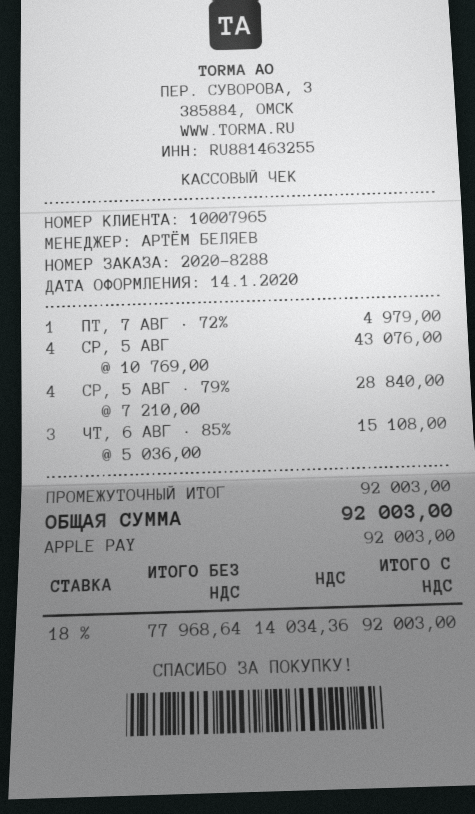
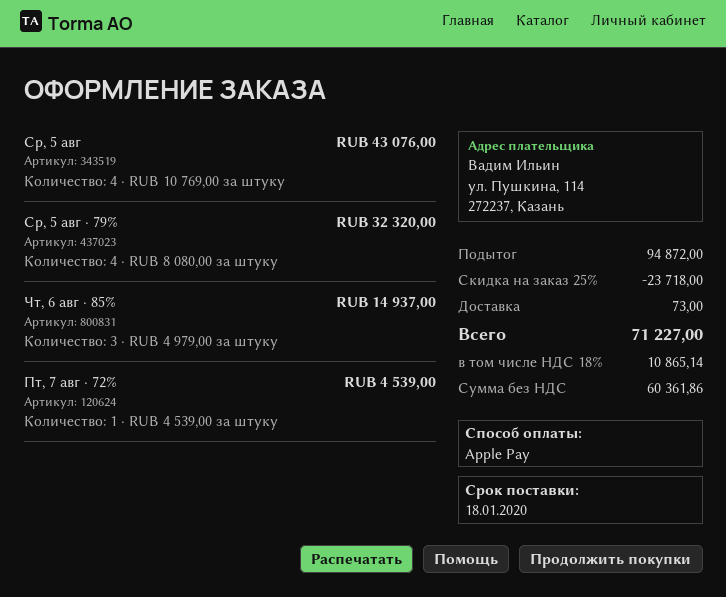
ПТ, 7 АВГ · 72%: 1 x 4979.00 = 4979.00 -> 1 x 4539.00 = 4539.00
СР, 5 АВГ · 79%: 4 x 7210.00 = 28840.00 -> 4 x 8080.00 = 32320.00
ЧТ, 6 АВГ · 85%: 3 x 5036.00 = 15108.00 -> 3 x 4979.00 = 14937.00
subtotal: 92003.00 -> 94872.00
discount: none -> 25% = 23718.00
shipping: none -> 73.00
net: 77968.64 -> 60361.86
tax: 18% = 14034.36 -> 18% = 10865.14
total: 92003.00 -> 71227.00

